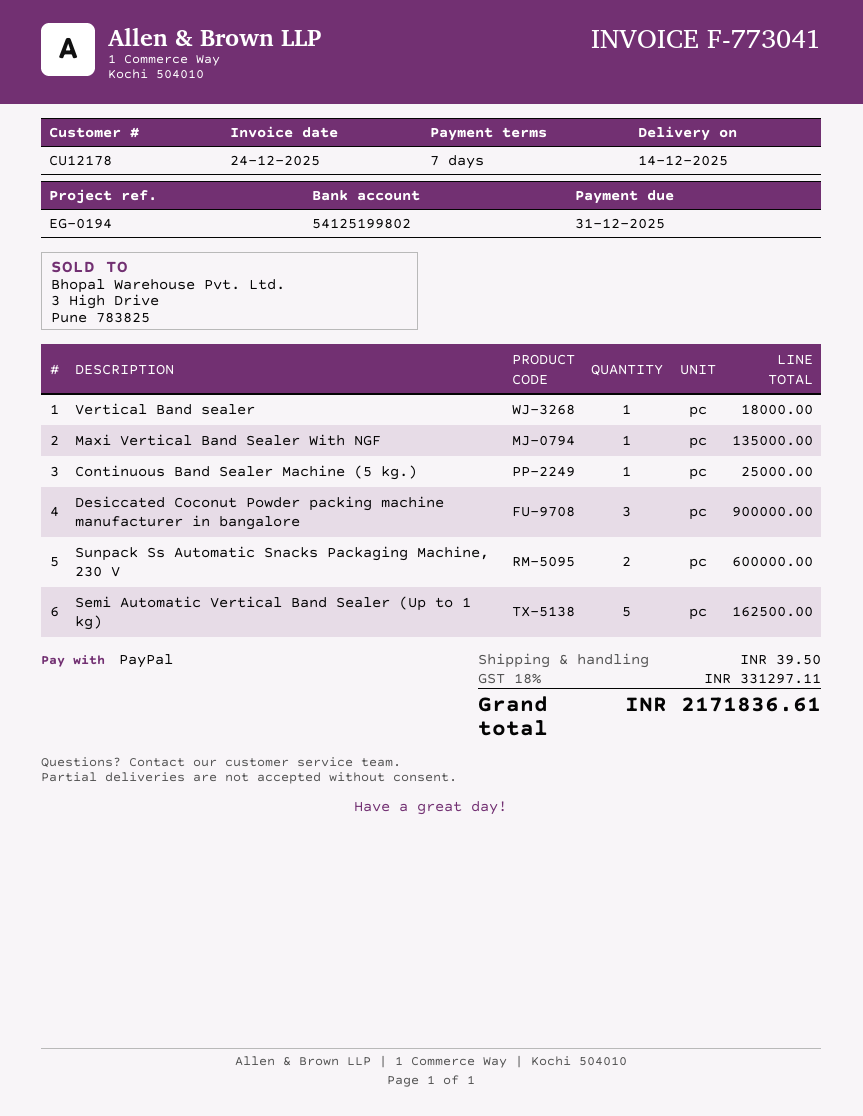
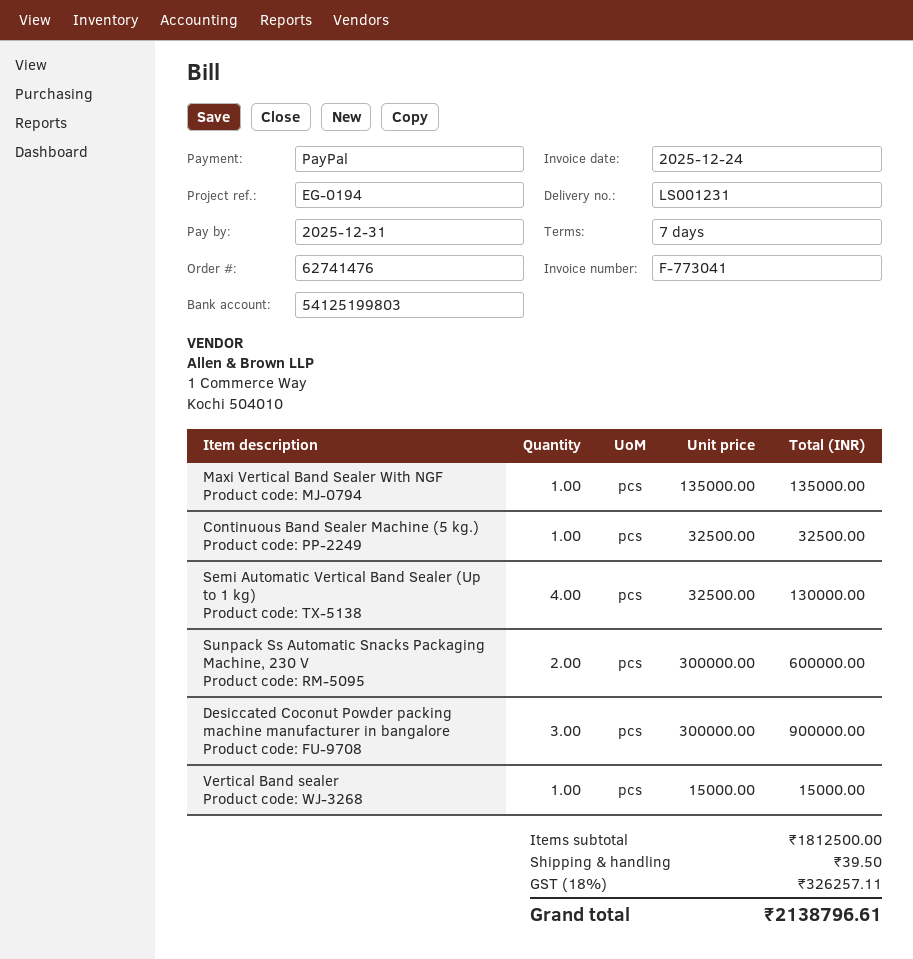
bank account: 54125199802 -> 54125199803
Vertical Band sealer: 1 for 18000.00 -> 1 for 15000.00
Continuous Band Sealer Machine (5 kg.): 1 for 25000.00 -> 1 for 32500.00
Semi Automatic Vertical Band Sealer (Up to 1 kg): 5 for 162500.00 -> 4 for 130000.00
tax: 18% = 331297.11 -> 18% = 326257.11
total: 2171836.61 -> 2138796.61

